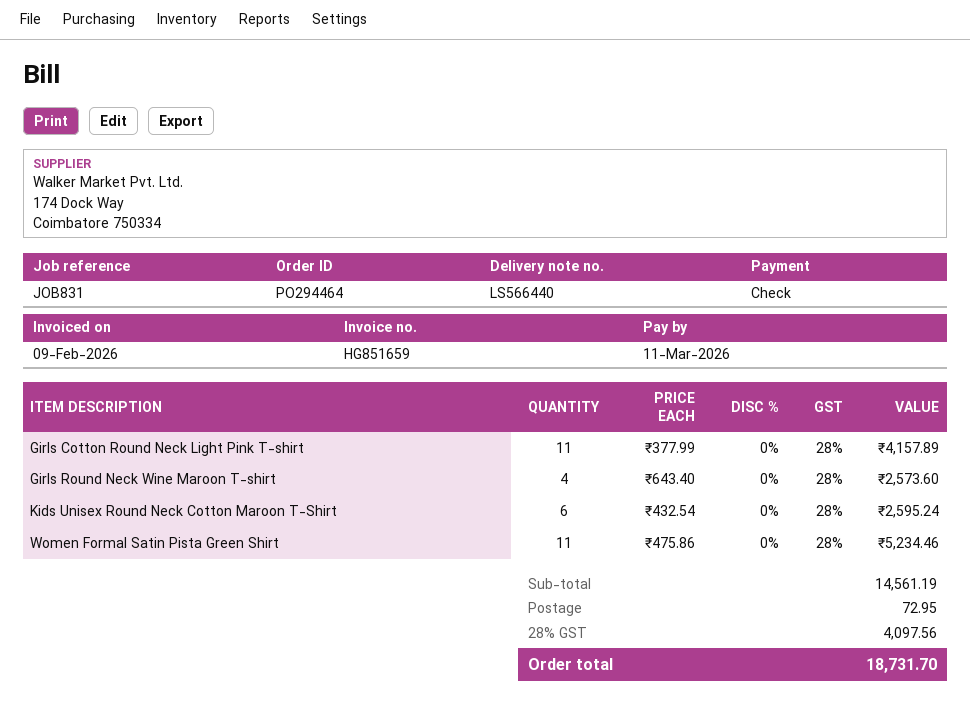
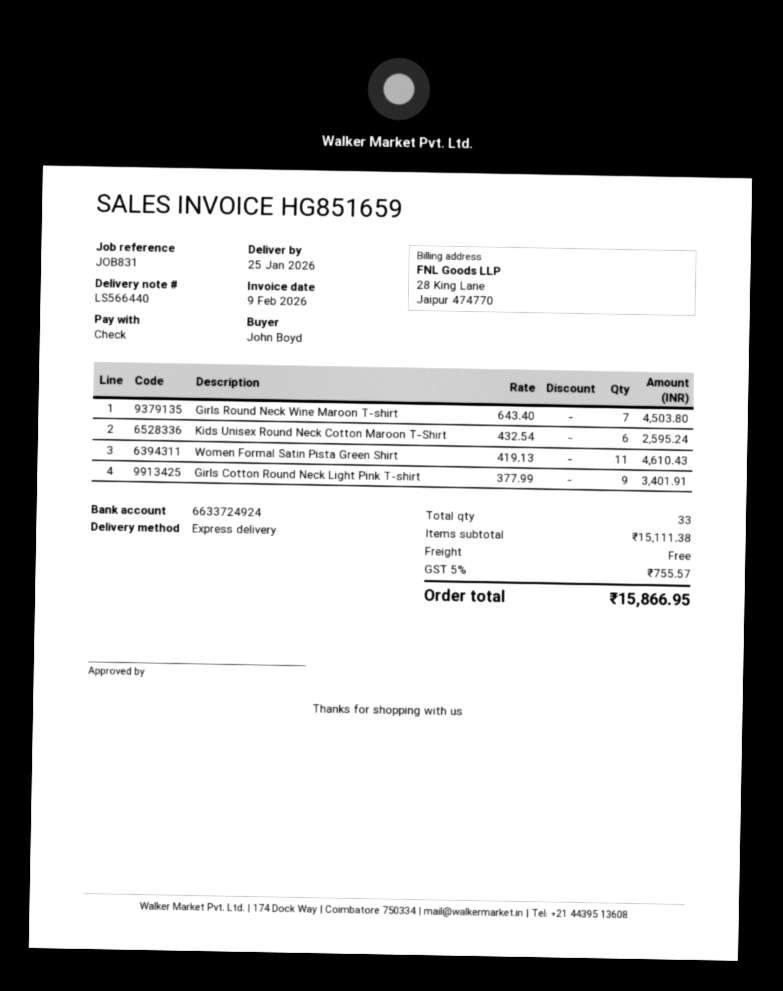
Girls Cotton Round Neck Light Pink T-shirt: 11 x 377.99 = 4157.89 -> 9 x 377.99 = 3401.91
Girls Round Neck Wine Maroon T-shirt: 4 x 643.40 = 2573.60 -> 7 x 643.40 = 4503.80
Women Formal Satin Pista Green Shirt: 11 x 475.86 = 5234.46 -> 11 x 419.13 = 4610.43
subtotal: 14561.19 -> 15111.38
shipping: 72.95 -> 0.00
tax: 28% = 4097.56 -> 5% = 755.57
total: 18731.70 -> 15866.95

